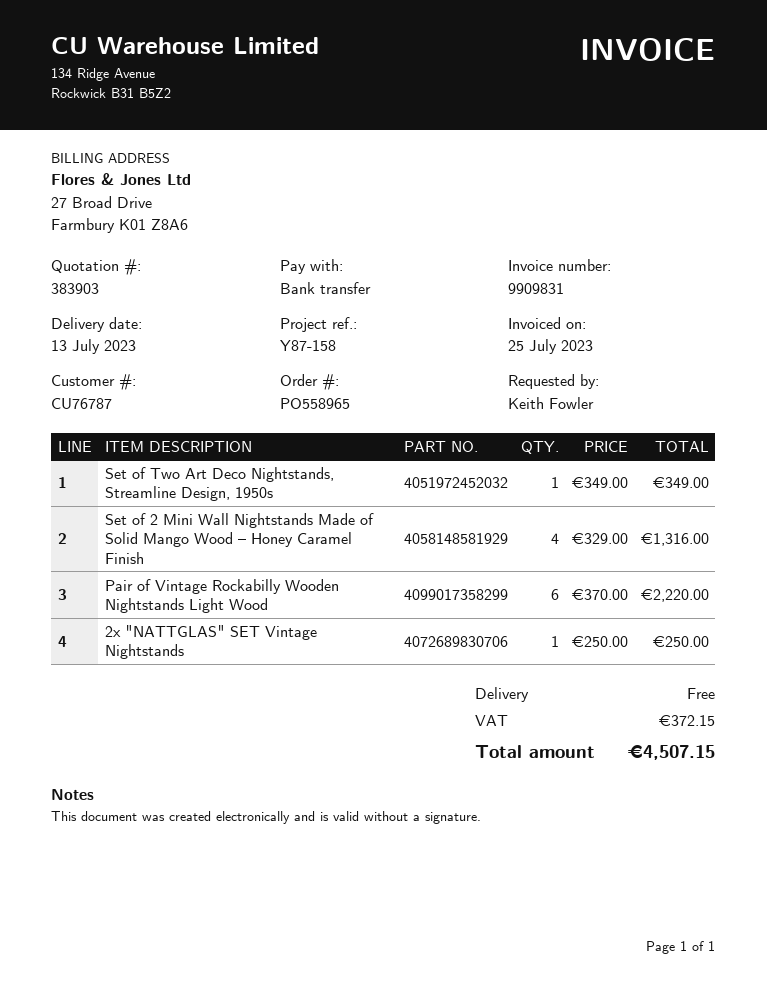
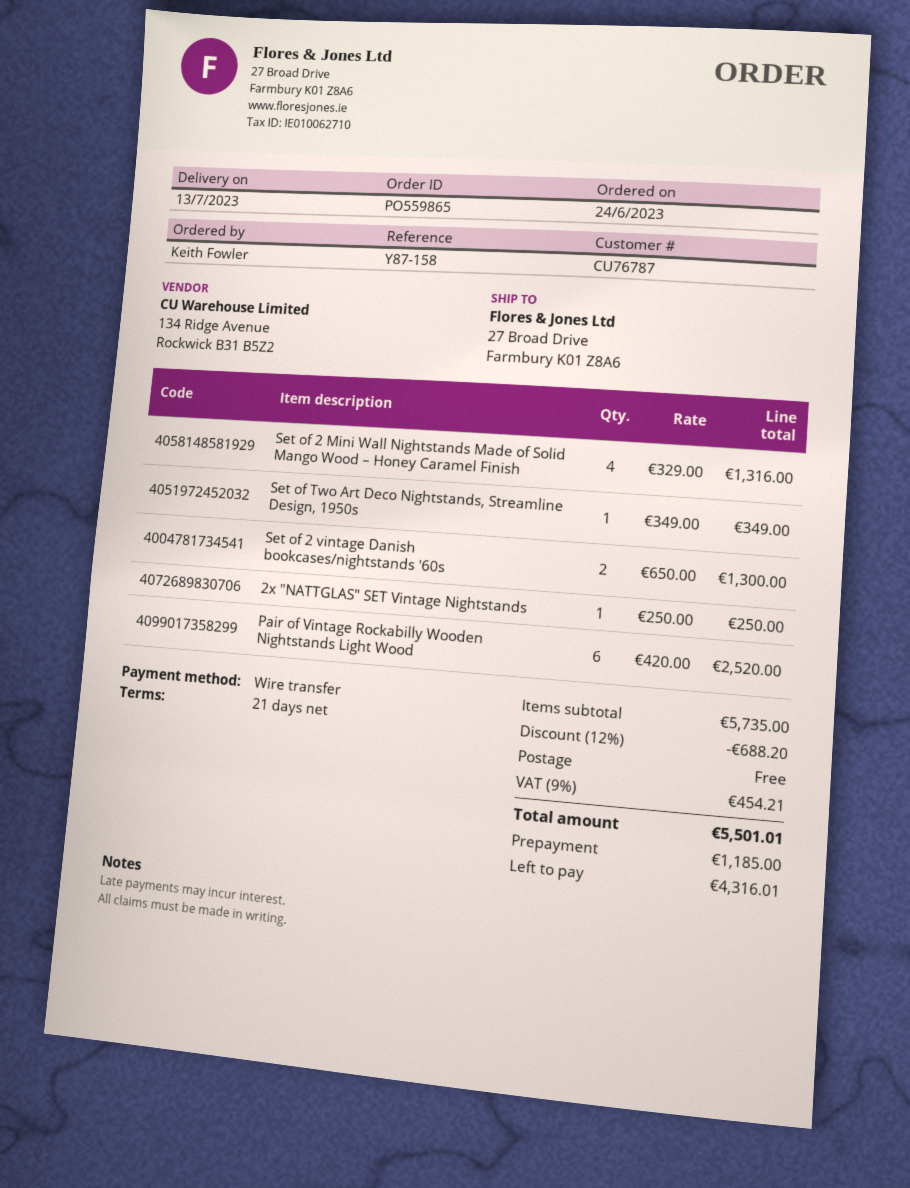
order number: PO558965 -> PO559865
Pair of Vintage Rockabilly Wooden Nightstands Light Wood: 6 x 370.00 = 2220.00 -> 6 x 420.00 = 2520.00
Set of 2 vintage Danish bookcases/nightstands '60s: none -> 2 x 650.00 = 1300.00
discount: none -> 12% = 688.20
tax: 372.15 -> 454.21
total: 4507.15 -> 5501.01

